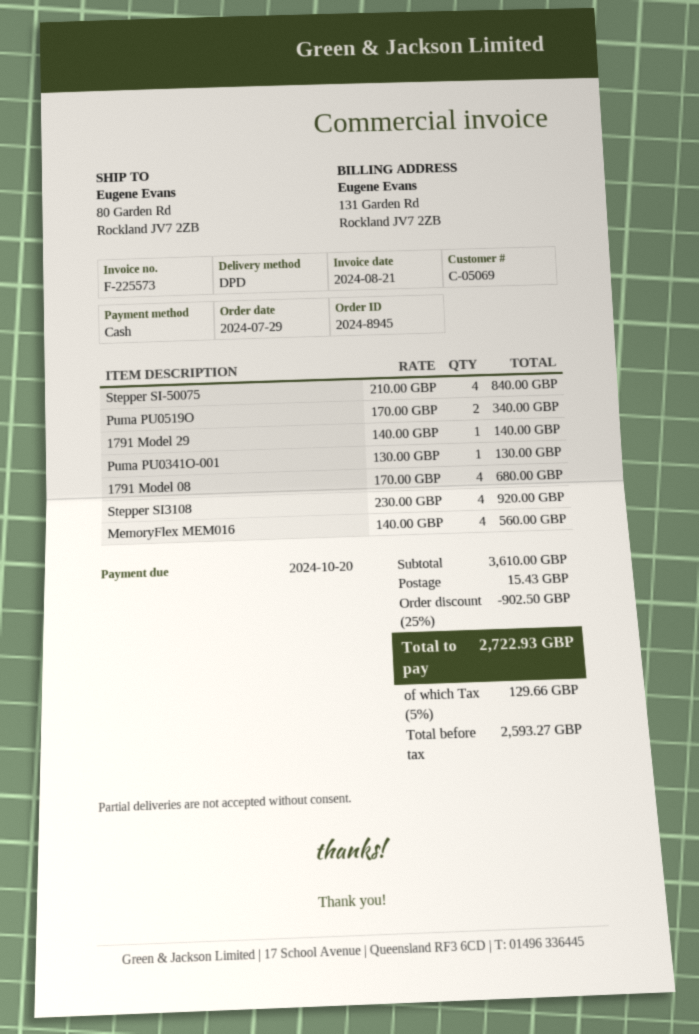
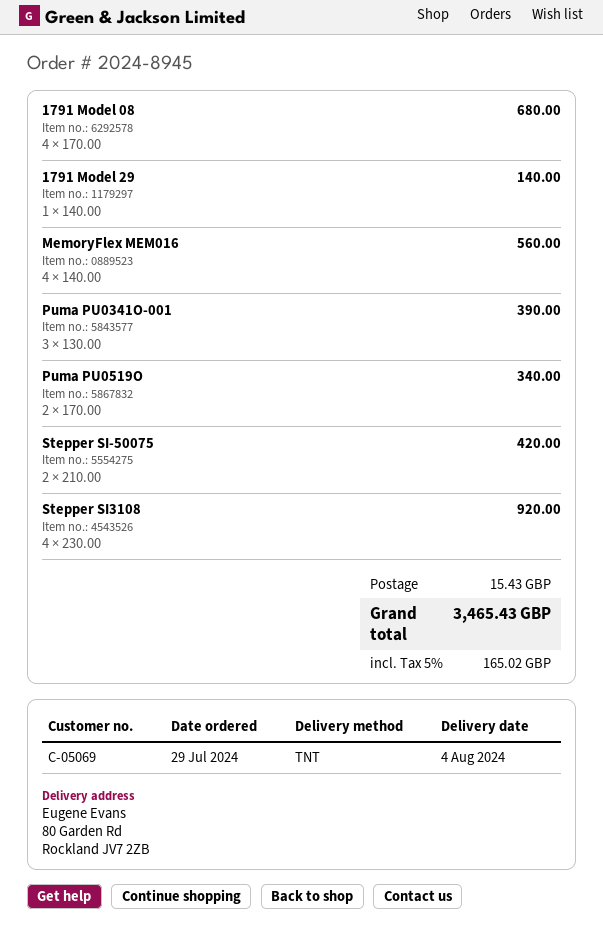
shipping method: DPD -> TNT
Stepper SI-50075: 4 x 210.00 = 840.00 -> 2 x 210.00 = 420.00
Puma PU0341O-001: 1 x 130.00 = 130.00 -> 3 x 130.00 = 390.00
discount: 25% = 902.50 -> none
tax: 5% = 129.66 -> 5% = 165.02
total: 2722.93 -> 3465.43

